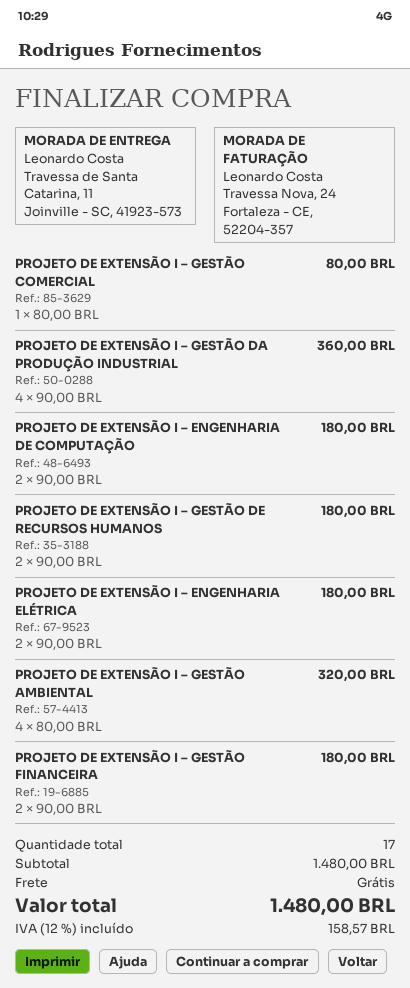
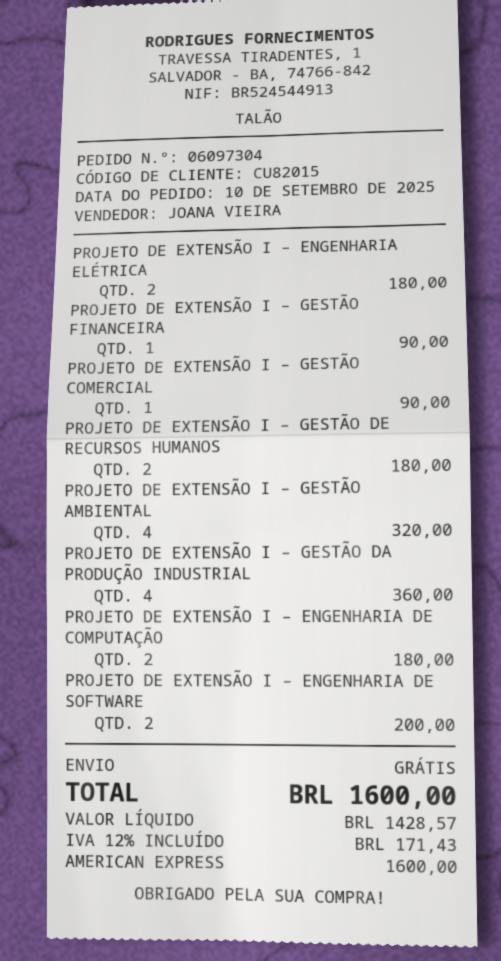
PROJETO DE EXTENSÃO I – GESTÃO COMERCIAL: 1 for 80.00 -> 1 for 90.00
PROJETO DE EXTENSÃO I – GESTÃO FINANCEIRA: 2 for 180.00 -> 1 for 90.00
PROJETO DE EXTENSÃO I – ENGENHARIA DE SOFTWARE: none -> 2 for 200.00
tax: 12% = 158.57 -> 12% = 171.43
total: 1480.00 -> 1600.00

